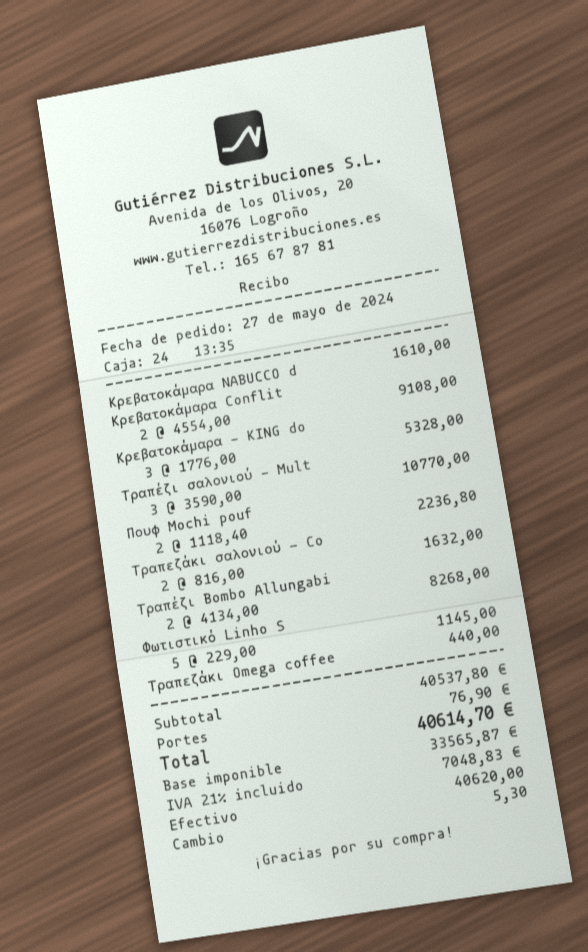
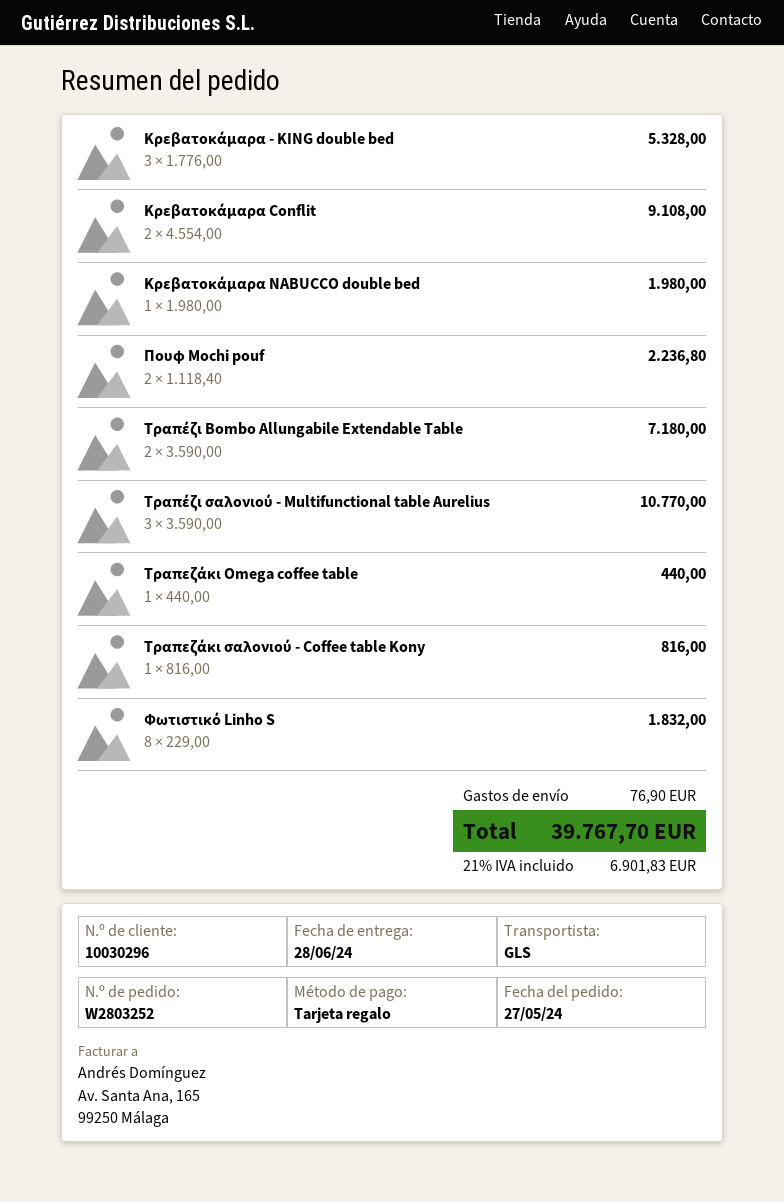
payment method: cash -> gift card
Κρεβατοκάμαρα NABUCCO d: 1 x 1610.00 = 1610.00 -> 1 x 1980.00 = 1980.00
Τραπεζάκι σαλονιού - Co: 2 x 816.00 = 1632.00 -> 1 x 816.00 = 816.00
Τραπέζι Bombo Allungabi: 2 x 4134.00 = 8268.00 -> 2 x 3590.00 = 7180.00
Φωτιστικό Linho S: 5 x 229.00 = 1145.00 -> 8 x 229.00 = 1832.00
tax: 21% = 7048.83 -> 21% = 6901.83
total: 40614.70 -> 39767.70

